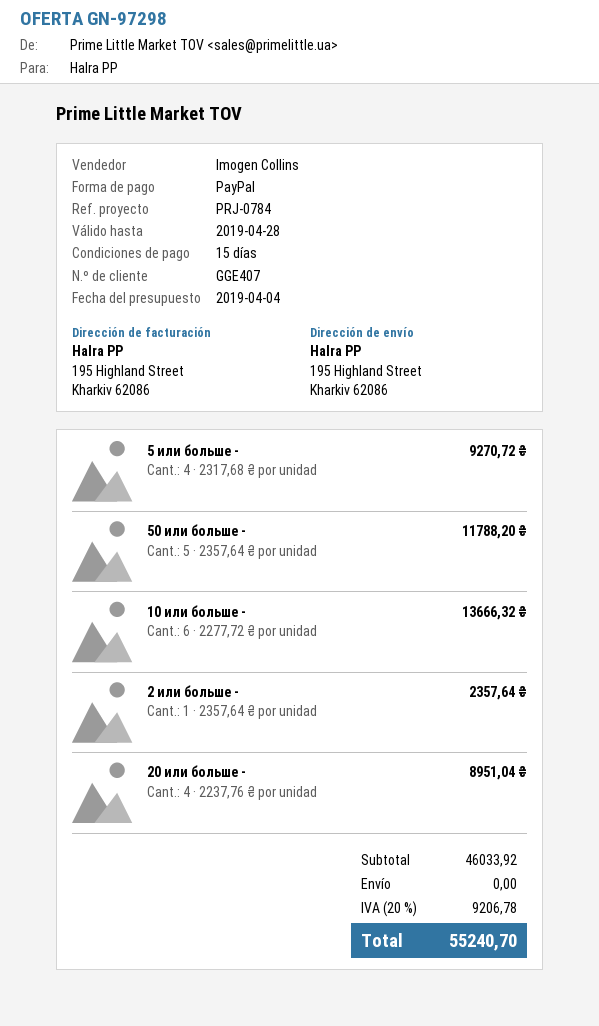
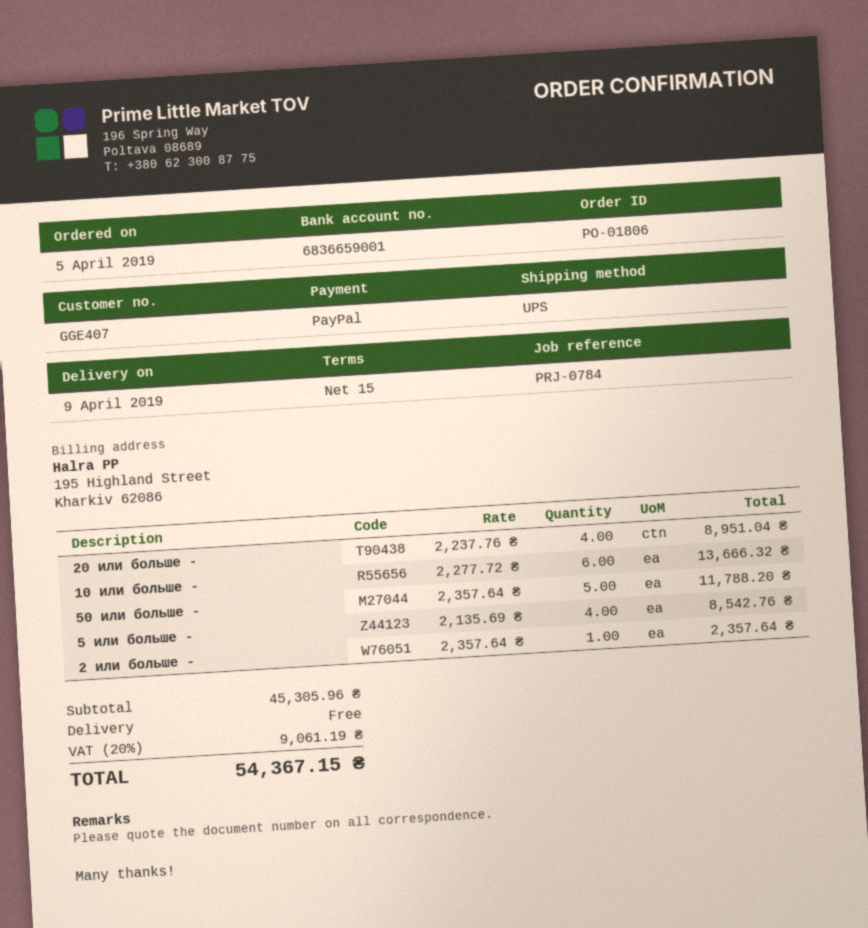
5 или больше -: 4 x 2317.68 = 9270.72 -> 4 x 2135.69 = 8542.76
subtotal: 46033.92 -> 45305.96
tax: 20% = 9206.78 -> 20% = 9061.19
total: 55240.70 -> 54367.15

